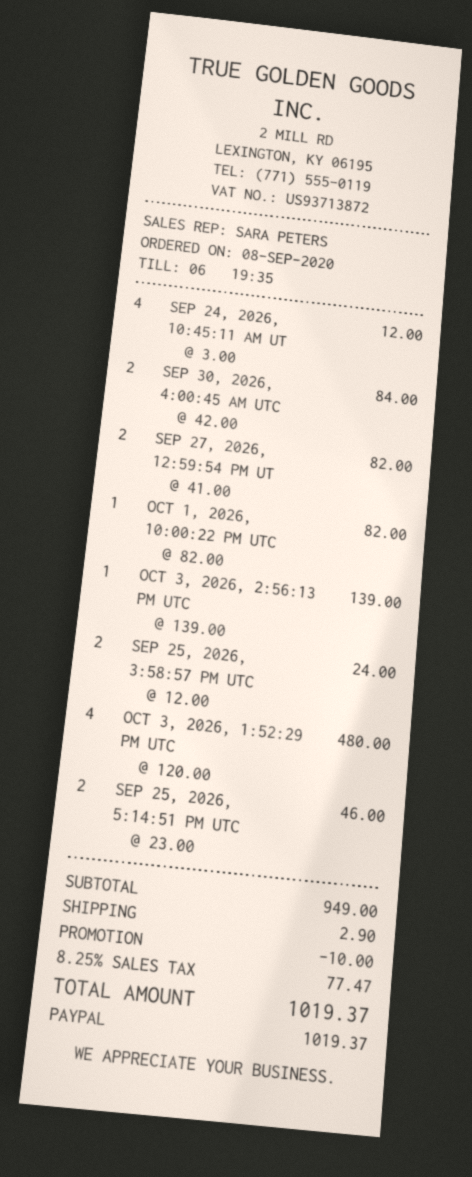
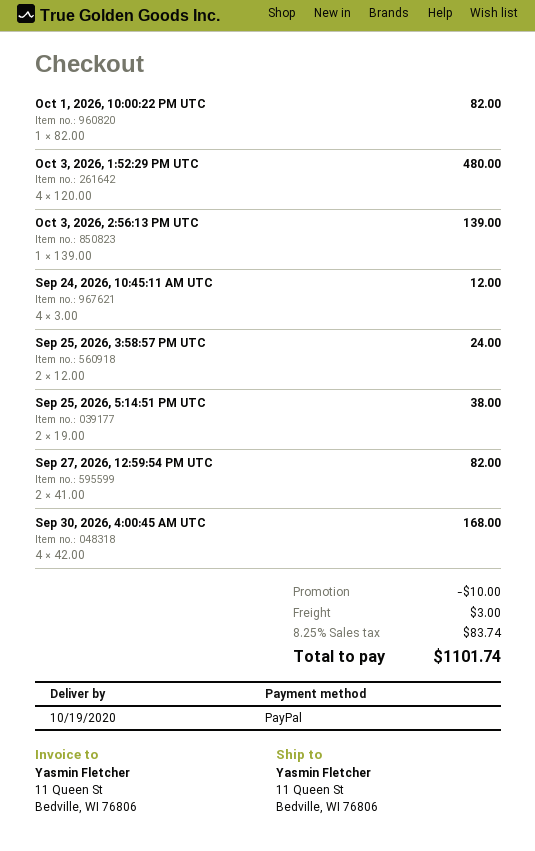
SEP 30, 2026, 4:00:45 AM UTC: 2 x 42.00 = 84.00 -> 4 x 42.00 = 168.00
SEP 25, 2026, 5:14:51 PM UTC: 2 x 23.00 = 46.00 -> 2 x 19.00 = 38.00
shipping: 2.90 -> 3.00
tax: 8.25% = 77.47 -> 8.25% = 83.74
total: 1019.37 -> 1101.74

